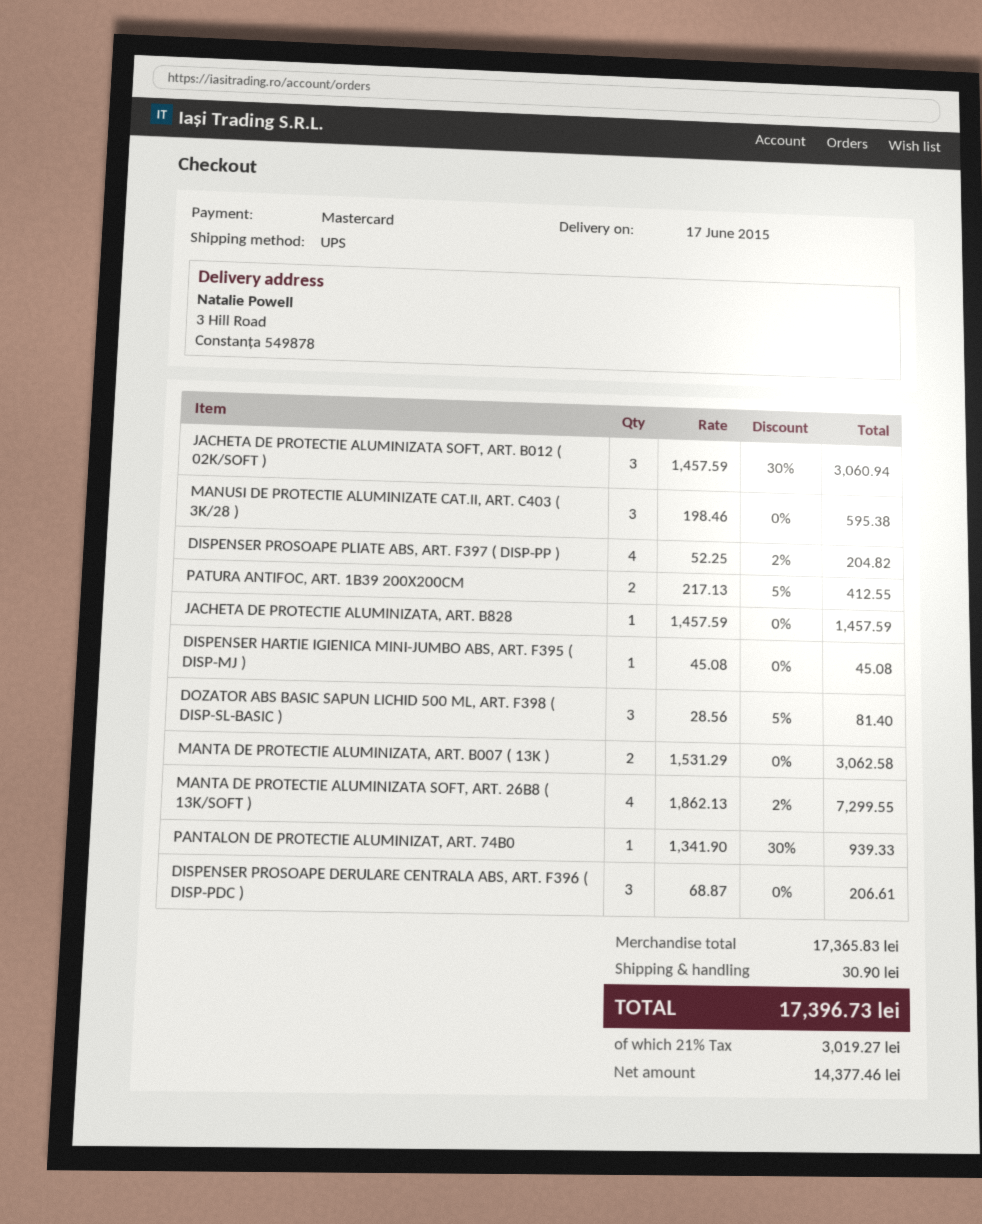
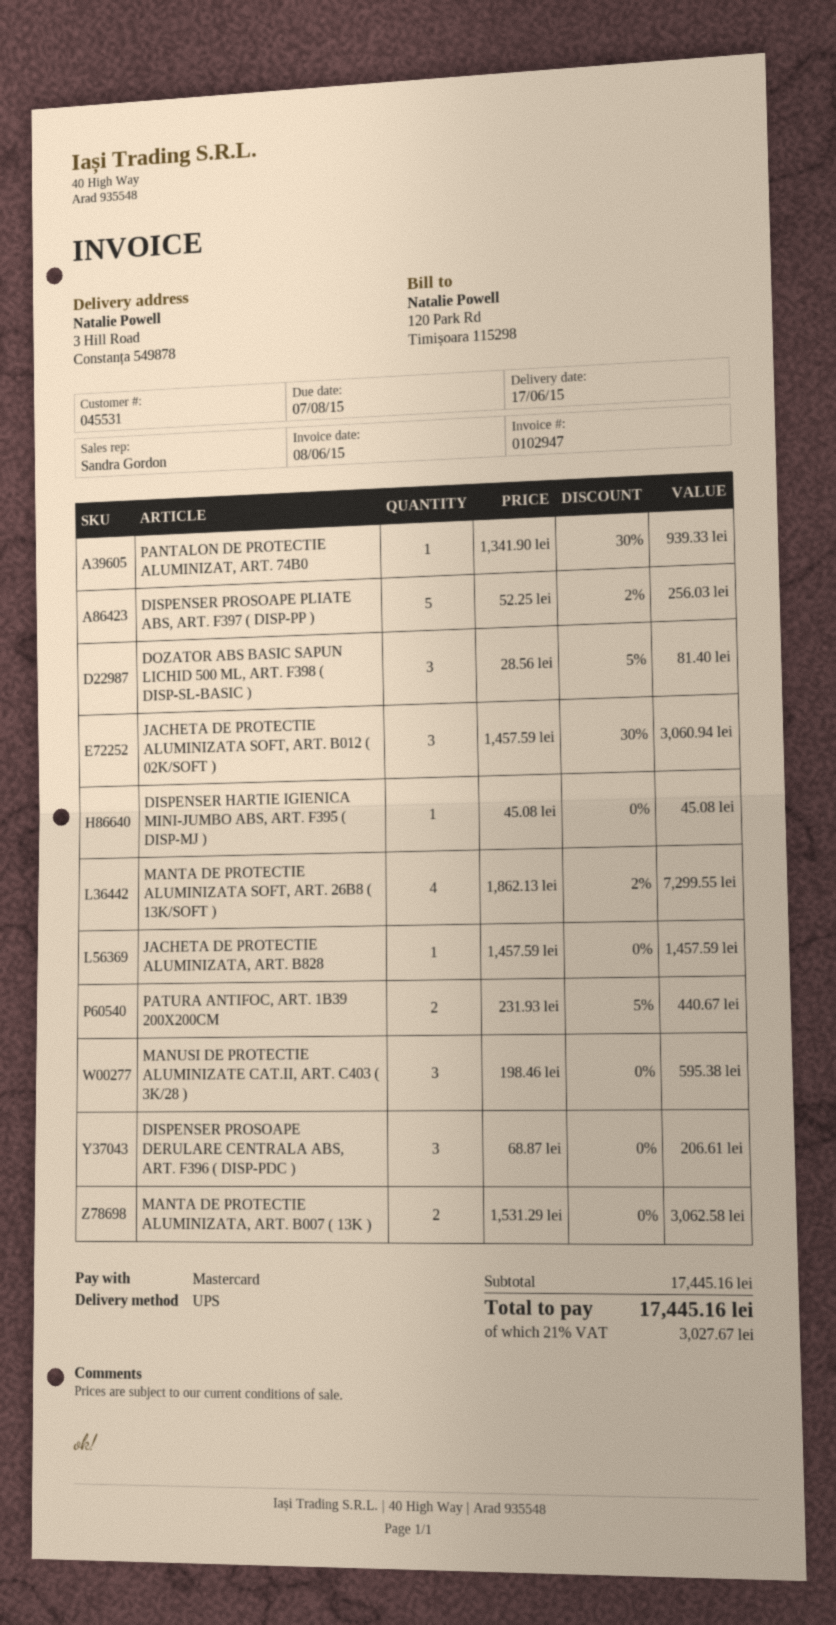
DISPENSER PROSOAPE PLIATE ABS, ART. F397 ( DISP-PP ): 4 x 52.25 - 2% = 204.82 -> 5 x 52.25 - 2% = 256.03
PATURA ANTIFOC, ART. 1B39 200X200CM: 2 x 217.13 - 5% = 412.55 -> 2 x 231.93 - 5% = 440.67
subtotal: 17365.83 -> 17445.16
shipping: 30.90 -> none
tax: 21% = 3019.27 -> 21% = 3027.67
total: 17396.73 -> 17445.16

